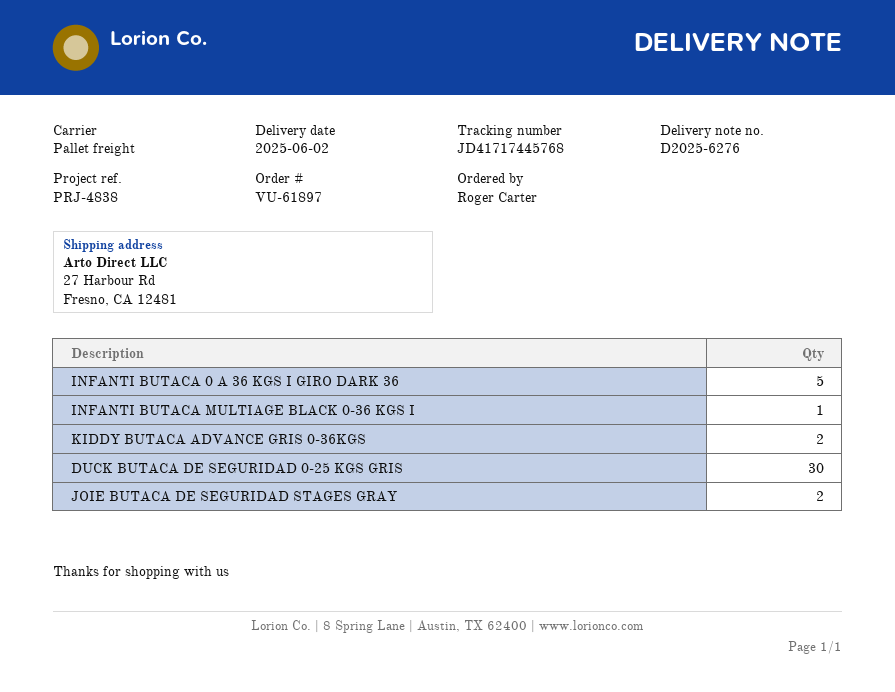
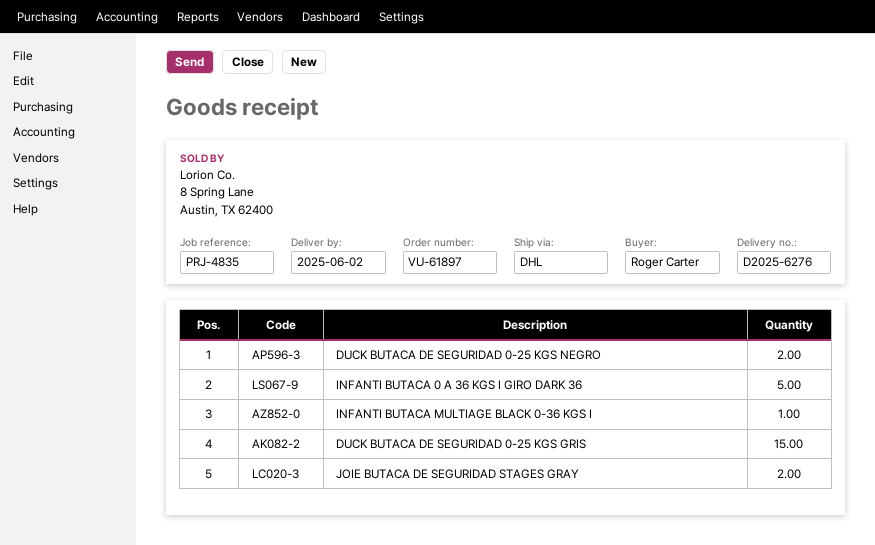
reference: PRJ-4838 -> PRJ-4835
shipping method: pallet freight -> DHL
KIDDY BUTACA ADVANCE GRIS 0-36KGS: 2 -> none
DUCK BUTACA DE SEGURIDAD 0-25 KGS GRIS: 30 -> 15
DUCK BUTACA DE SEGURIDAD 0-25 KGS NEGRO: none -> 2

